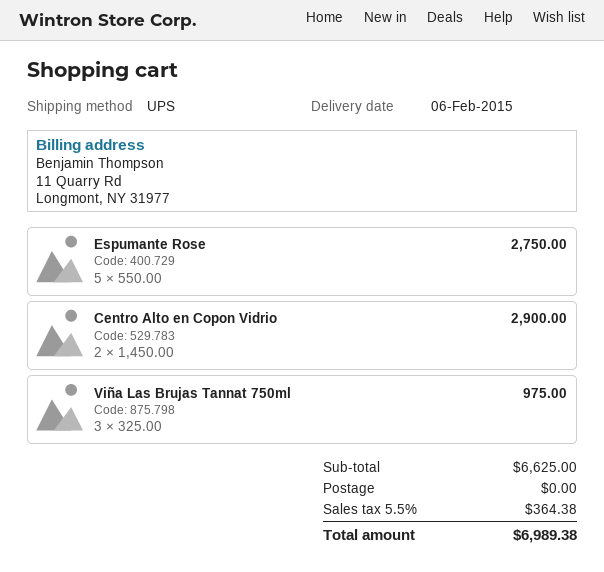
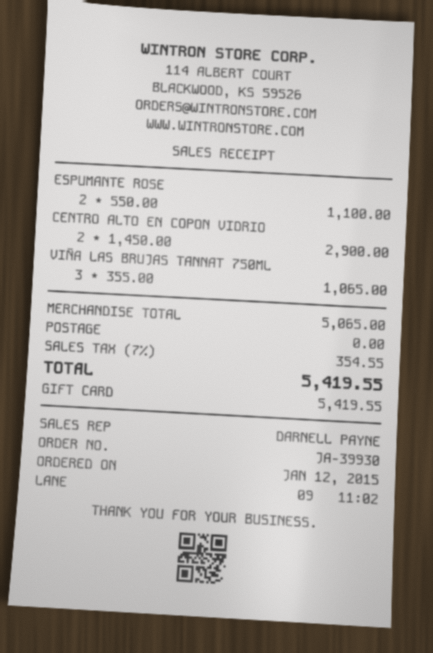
Espumante Rose: 5 x 550.00 = 2750.00 -> 2 x 550.00 = 1100.00
Viña Las Brujas Tannat 750ml: 3 x 325.00 = 975.00 -> 3 x 355.00 = 1065.00
subtotal: 6625.00 -> 5065.00
tax: 5.5% = 364.38 -> 7% = 354.55
total: 6989.38 -> 5419.55

